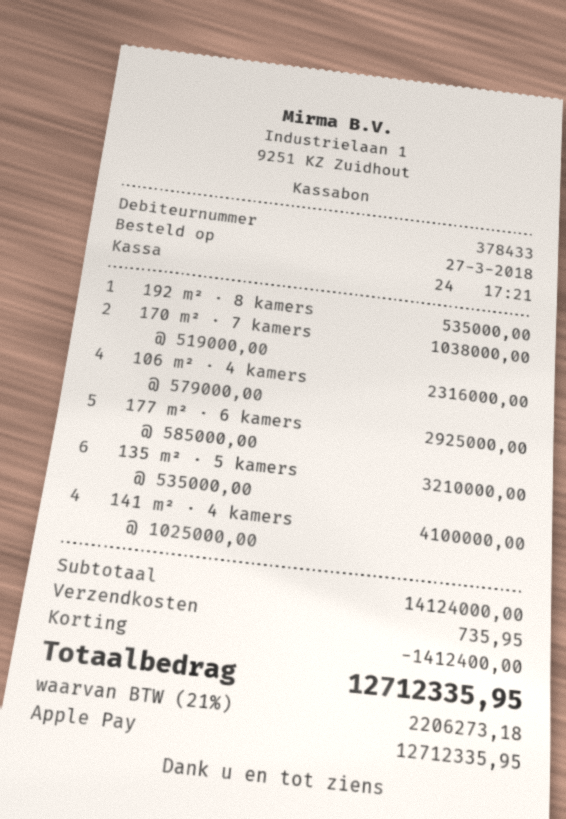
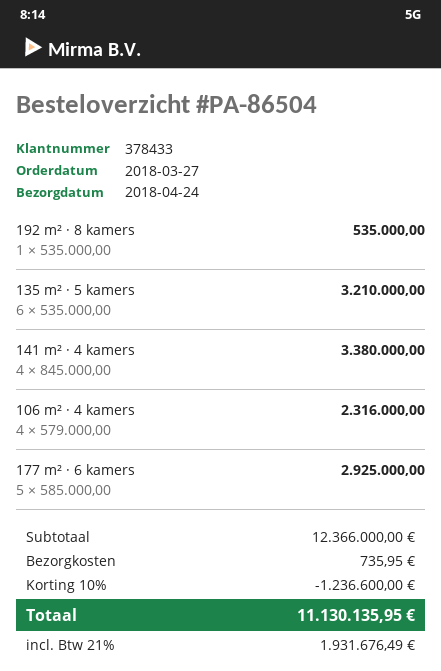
170 m² · 7 kamers: 2 x 519000.00 = 1038000.00 -> none
141 m² · 4 kamers: 4 x 1025000.00 = 4100000.00 -> 4 x 845000.00 = 3380000.00
subtotal: 14124000.00 -> 12366000.00
discount: 1412400.00 -> 1236600.00
tax: 21% = 2206273.18 -> 21% = 1931676.49
total: 12712335.95 -> 11130135.95

